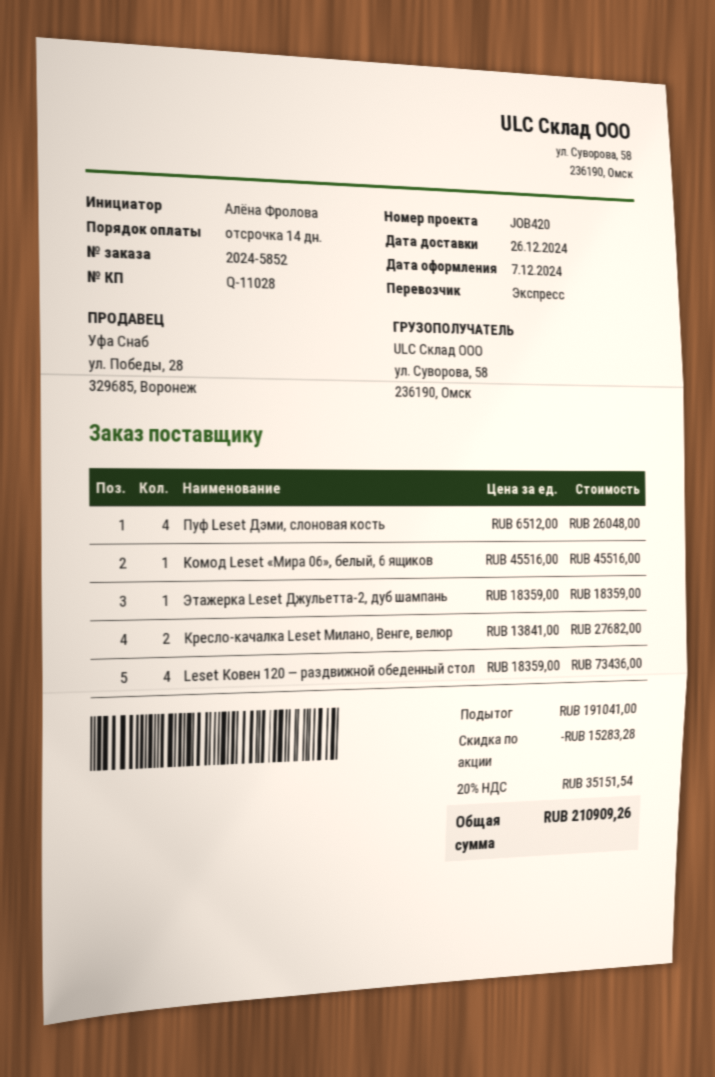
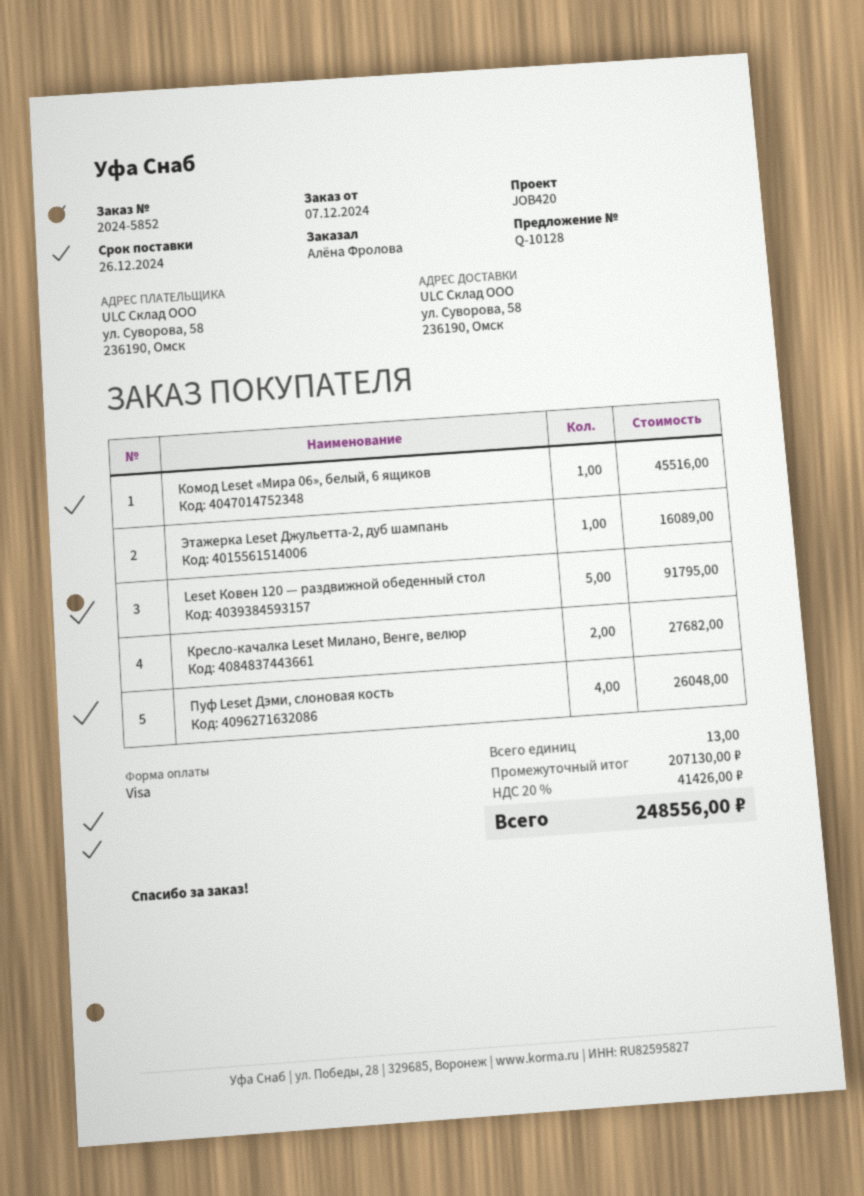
quote number: Q-11028 -> Q-10128
Этажерка Leset Джульетта-2, дуб шампань: 1 for 18359.00 -> 1 for 16089.00
Leset Ковен 120 — раздвижной обеденный стол: 4 for 73436.00 -> 5 for 91795.00
subtotal: 191041.00 -> 207130.00
discount: 15283.28 -> none
tax: 20% = 35151.54 -> 20% = 41426.00
total: 210909.26 -> 248556.00

